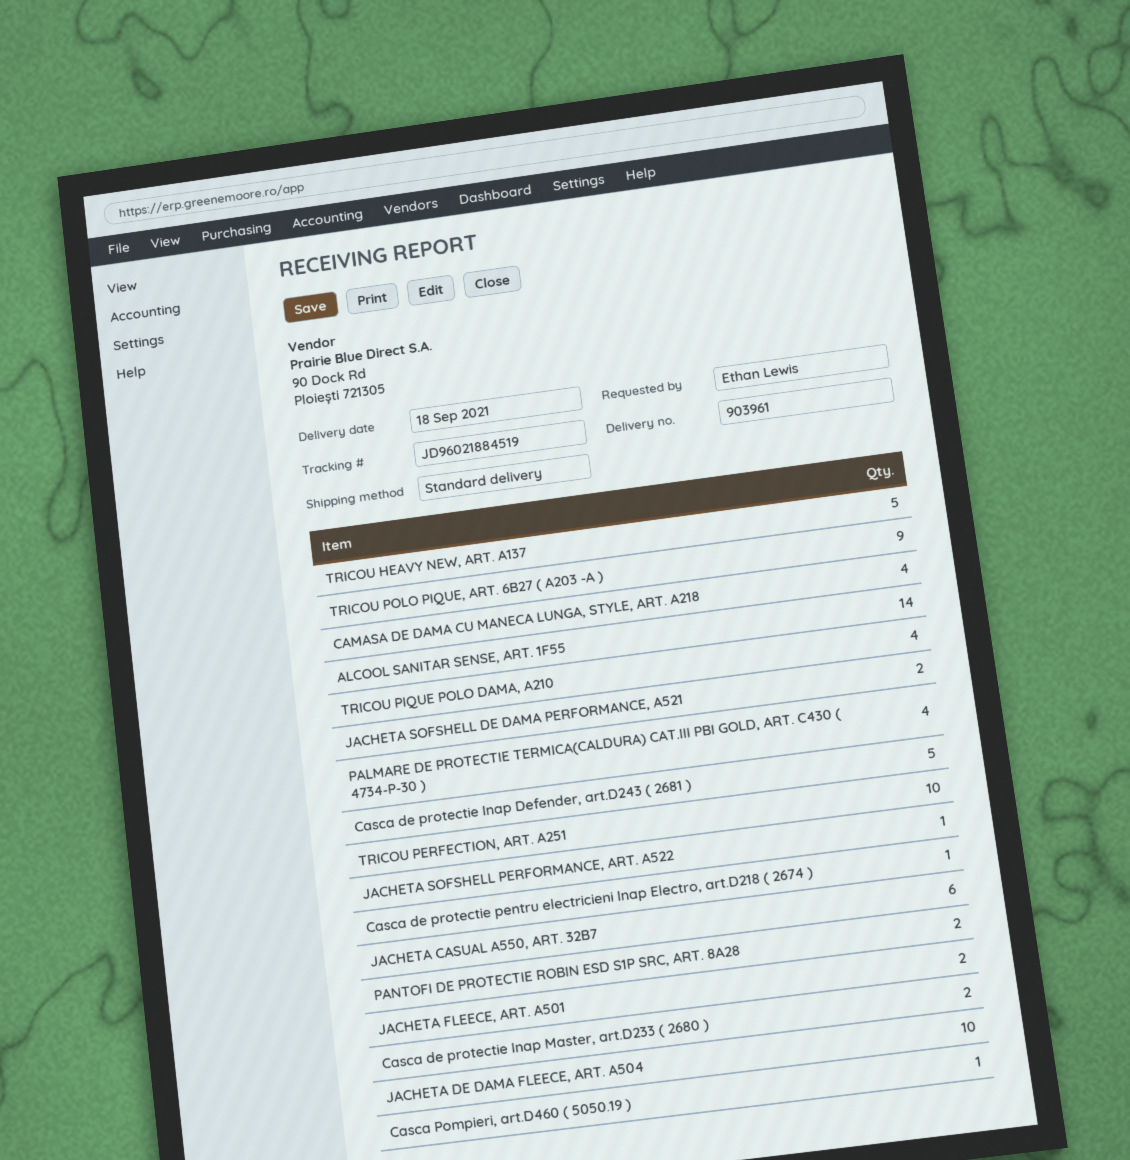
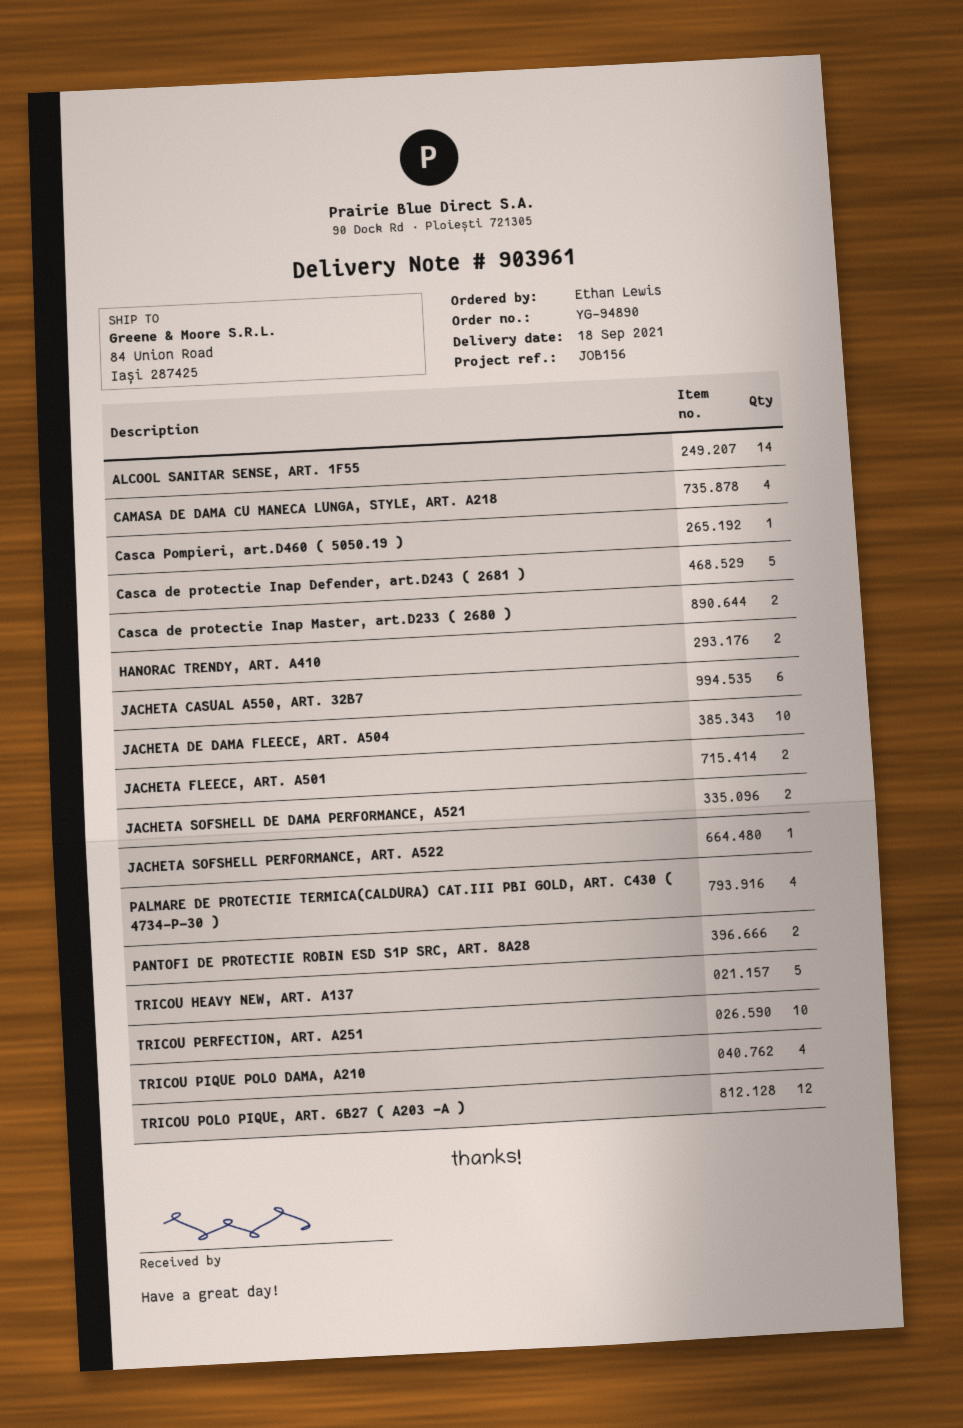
TRICOU POLO PIQUE, ART. 6B27 ( A203 -A ): 9 -> 12
Casca de protectie pentru electricieni Inap Electro, art.D218 ( 2674 ): 1 -> none
HANORAC TRENDY, ART. A410: none -> 2

